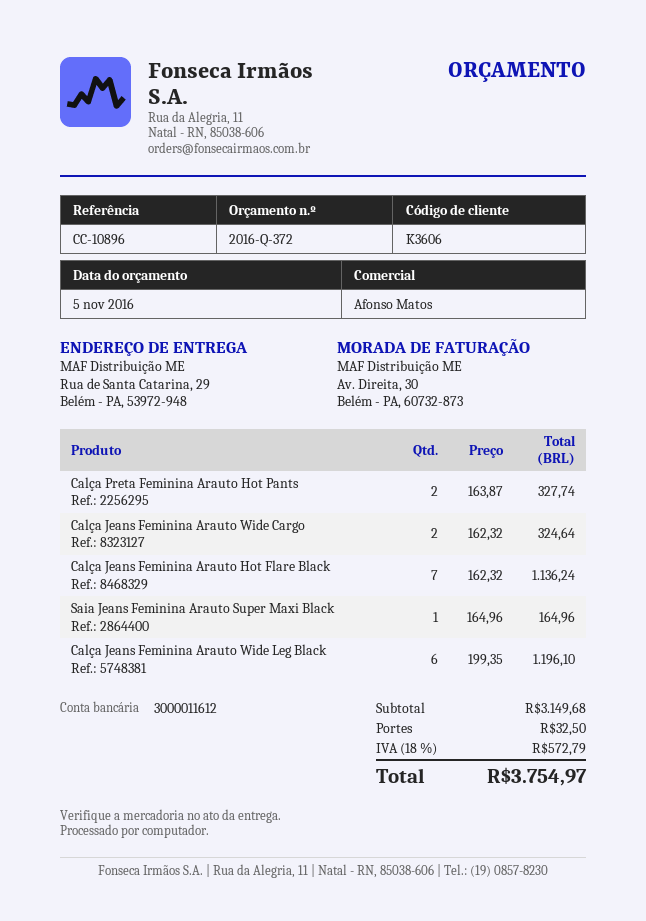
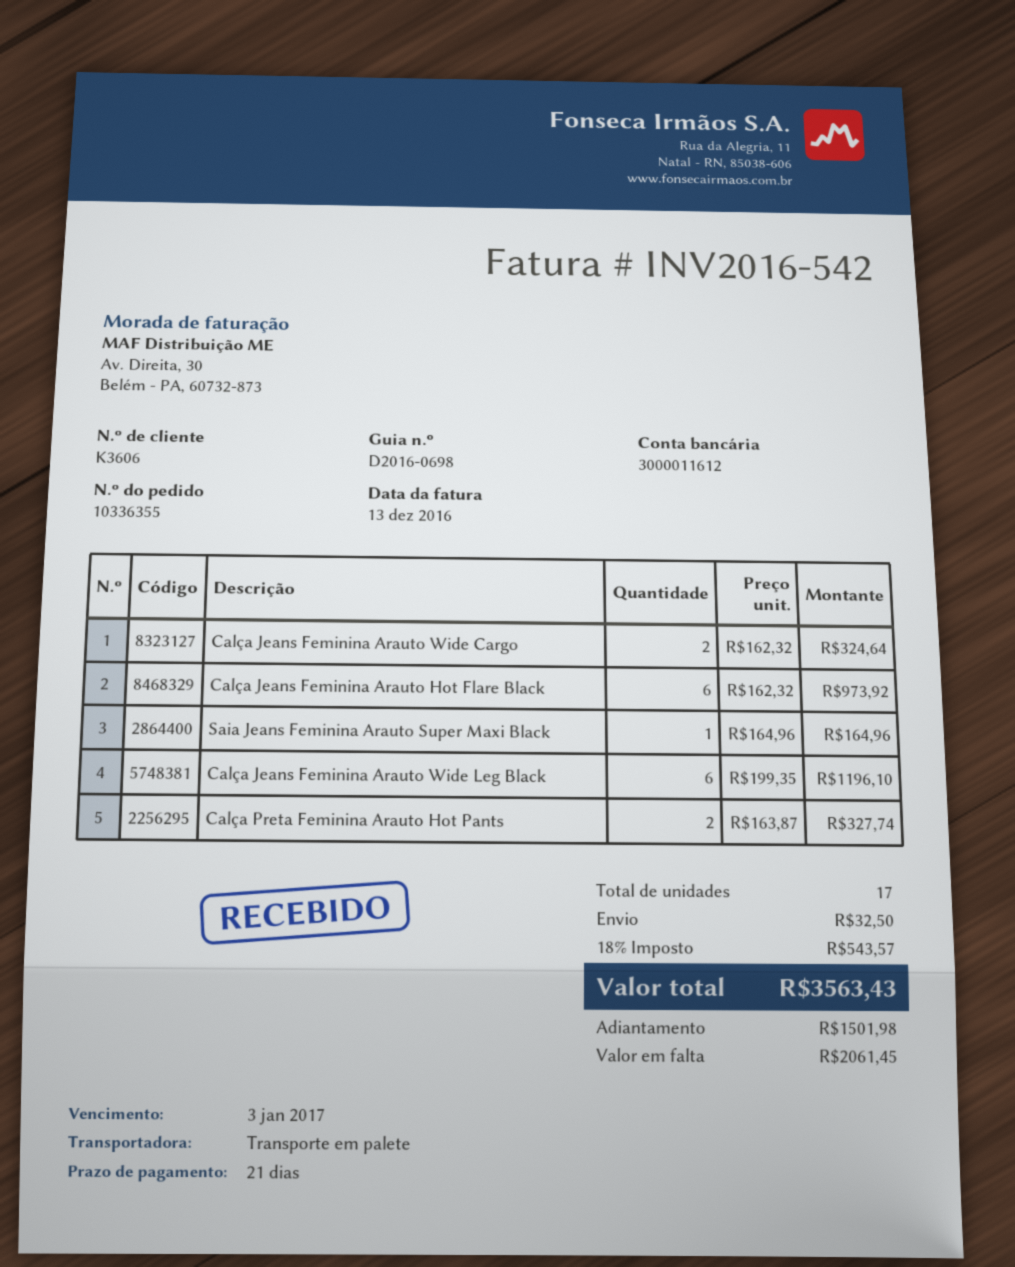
Calça Jeans Feminina Arauto Hot Flare Black: 7 x 162.32 = 1136.24 -> 6 x 162.32 = 973.92
tax: 18% = 572.79 -> 18% = 543.57
total: 3754.97 -> 3563.43

